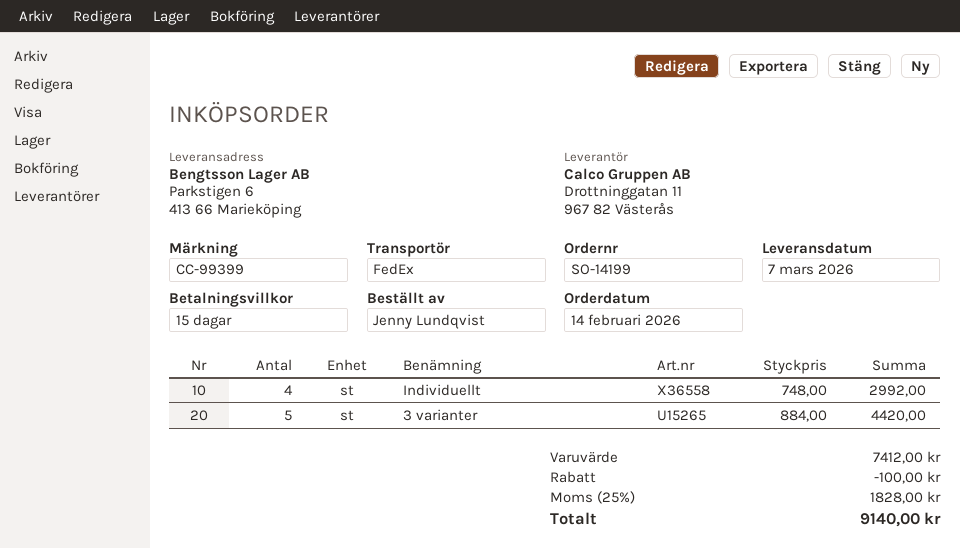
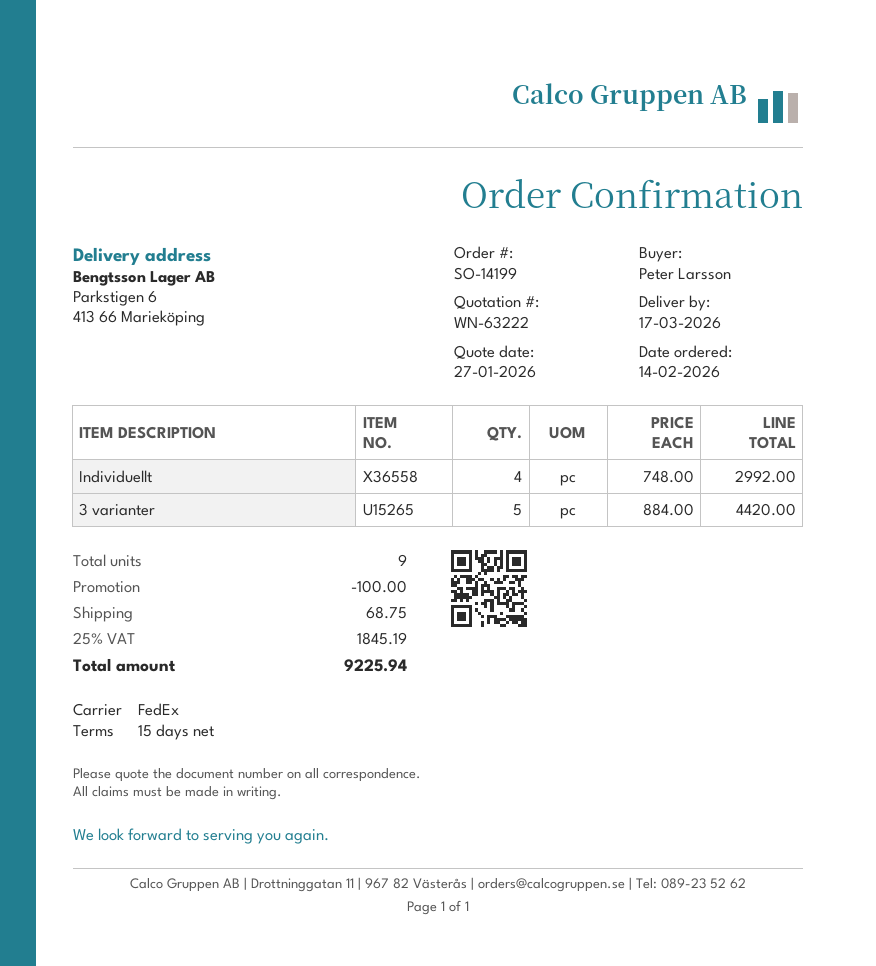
delivery date: 2026-03-07 -> 2026-03-17
ordered by: Jenny Lundqvist -> Peter Larsson
shipping: none -> 68.75
tax: 25% = 1828.00 -> 25% = 1845.19
total: 9140.00 -> 9225.94

